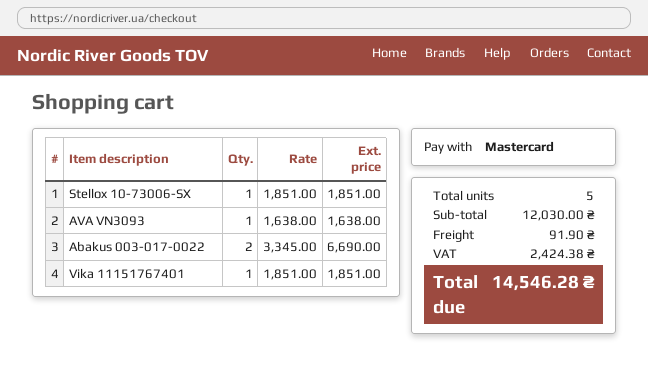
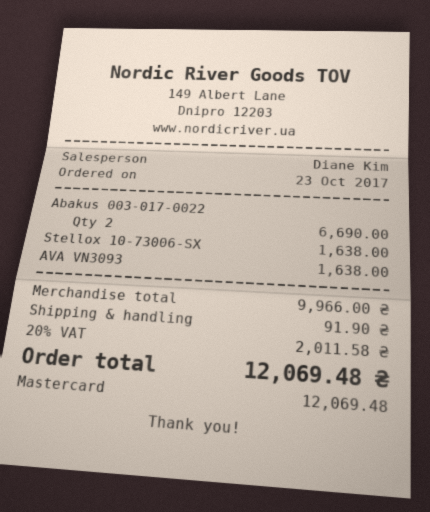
Stellox 10-73006-SX: 1 for 1851.00 -> 1 for 1638.00
Vika 11151767401: 1 for 1851.00 -> none
subtotal: 12030.00 -> 9966.00
tax: 2424.38 -> 2011.58
total: 14546.28 -> 12069.48

